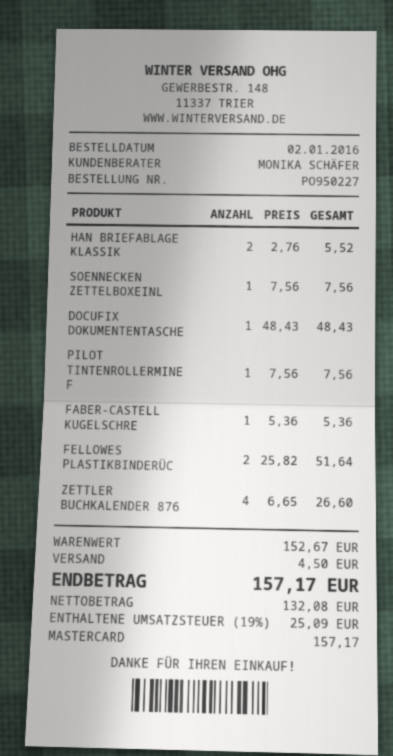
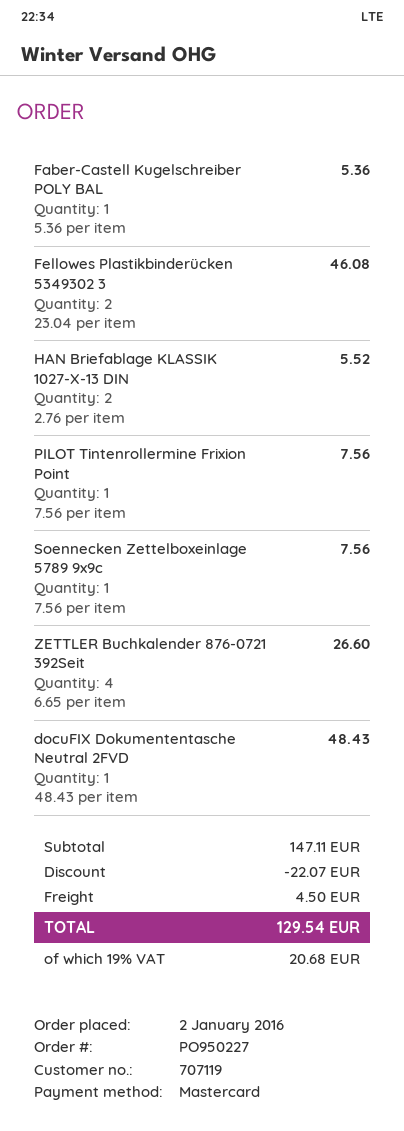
FELLOWES PLASTIKBINDERÜC: 2 x 25.82 = 51.64 -> 2 x 23.04 = 46.08
subtotal: 152.67 -> 147.11
discount: none -> 22.07
tax: 19% = 25.09 -> 19% = 20.68
total: 157.17 -> 129.54

